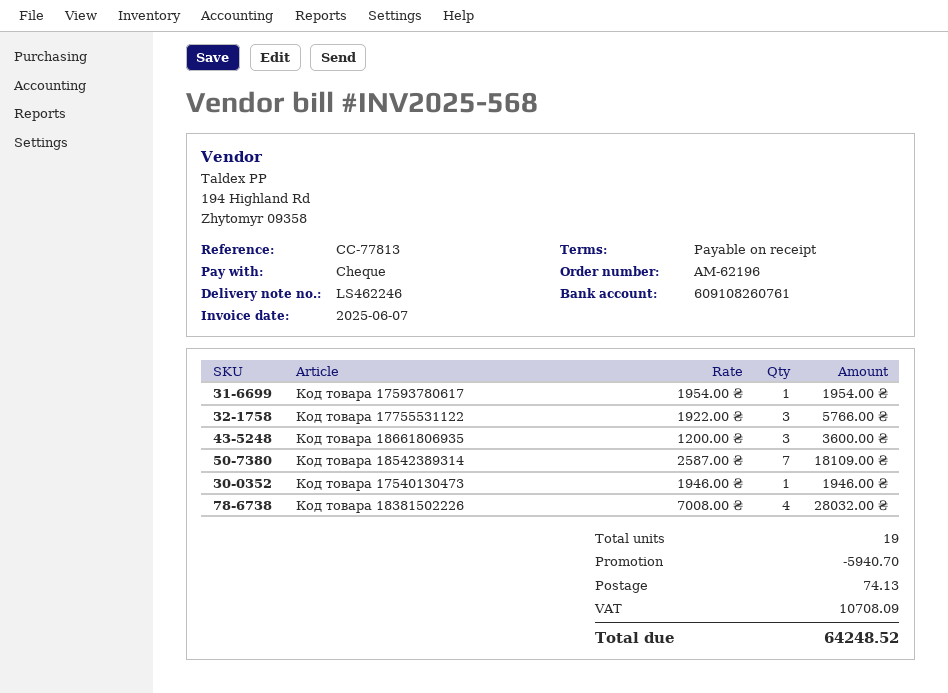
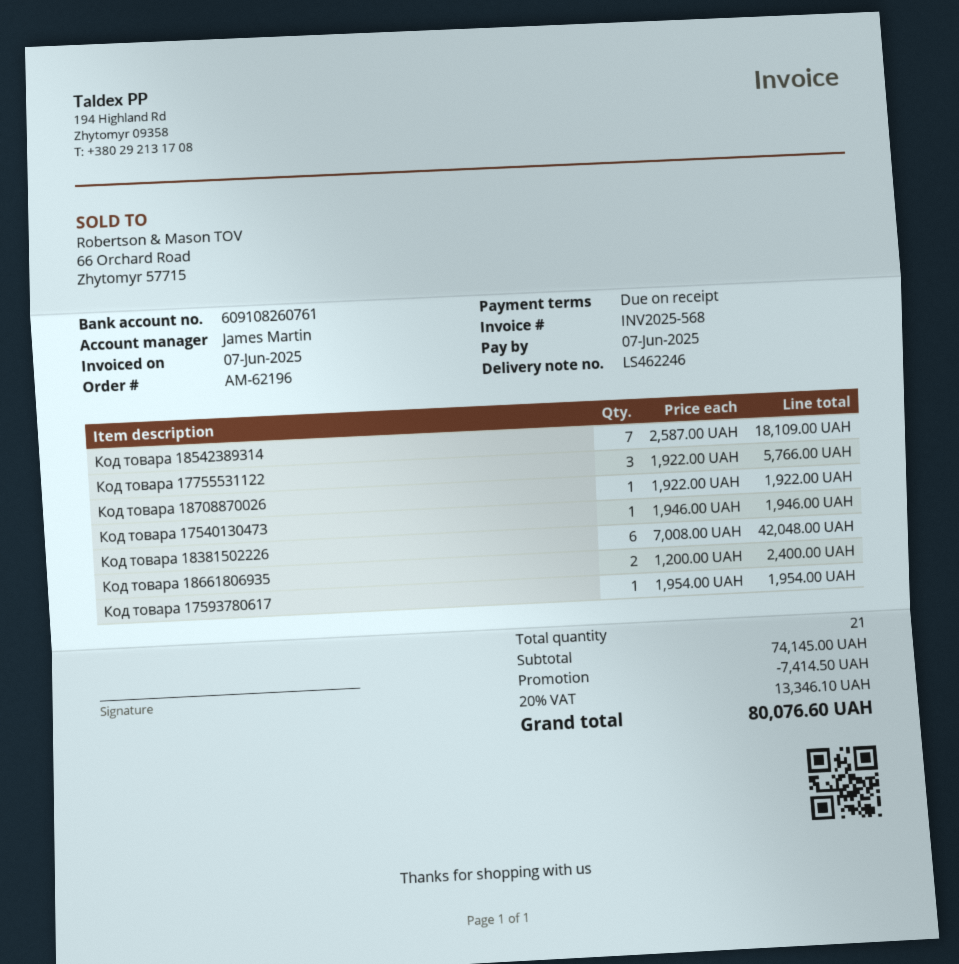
Код товара 18661806935: 3 x 1200.00 = 3600.00 -> 2 x 1200.00 = 2400.00
Код товара 18381502226: 4 x 7008.00 = 28032.00 -> 6 x 7008.00 = 42048.00
Код товара 18708870026: none -> 1 x 1922.00 = 1922.00
total quantity: 19 -> 21
discount: 5940.70 -> 7414.50
shipping: 74.13 -> none
tax: 10708.09 -> 13346.10
total: 64248.52 -> 80076.60

